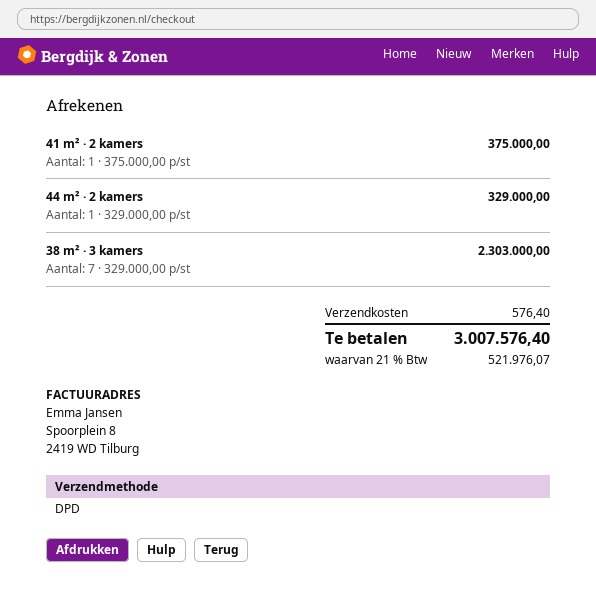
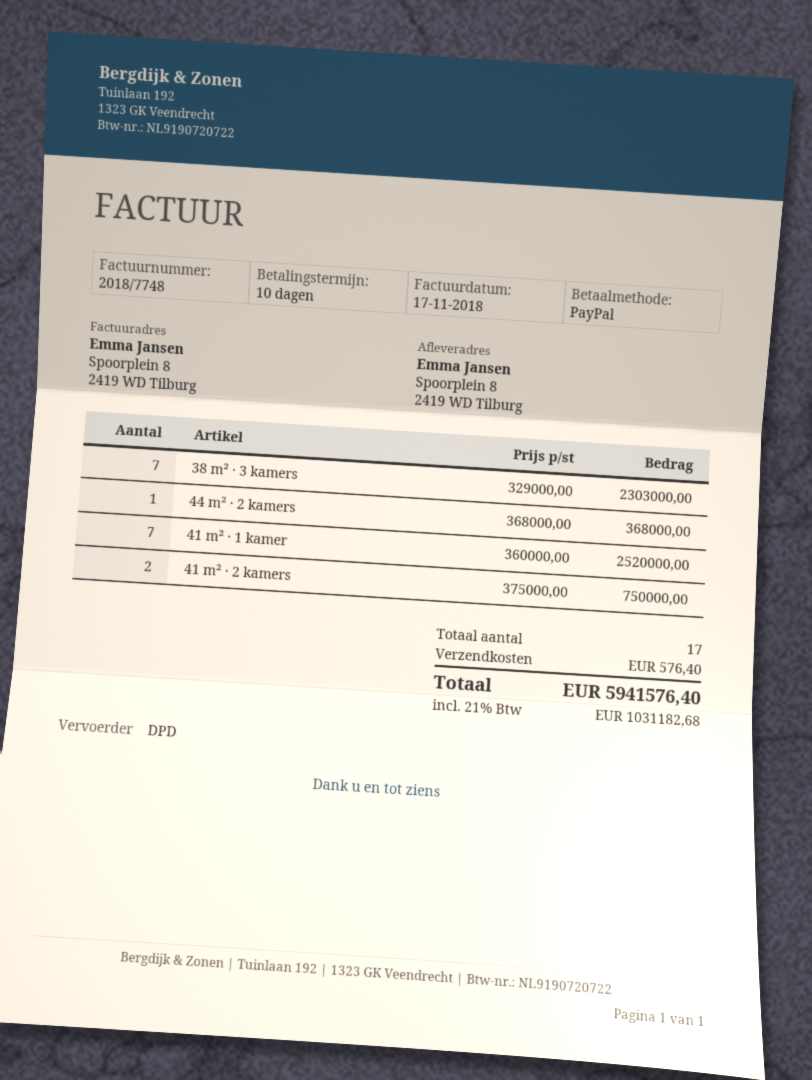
41 m² · 2 kamers: 1 x 375000.00 = 375000.00 -> 2 x 375000.00 = 750000.00
44 m² · 2 kamers: 1 x 329000.00 = 329000.00 -> 1 x 368000.00 = 368000.00
41 m² · 1 kamer: none -> 7 x 360000.00 = 2520000.00
tax: 21% = 521976.07 -> 21% = 1031182.68
total: 3007576.40 -> 5941576.40

